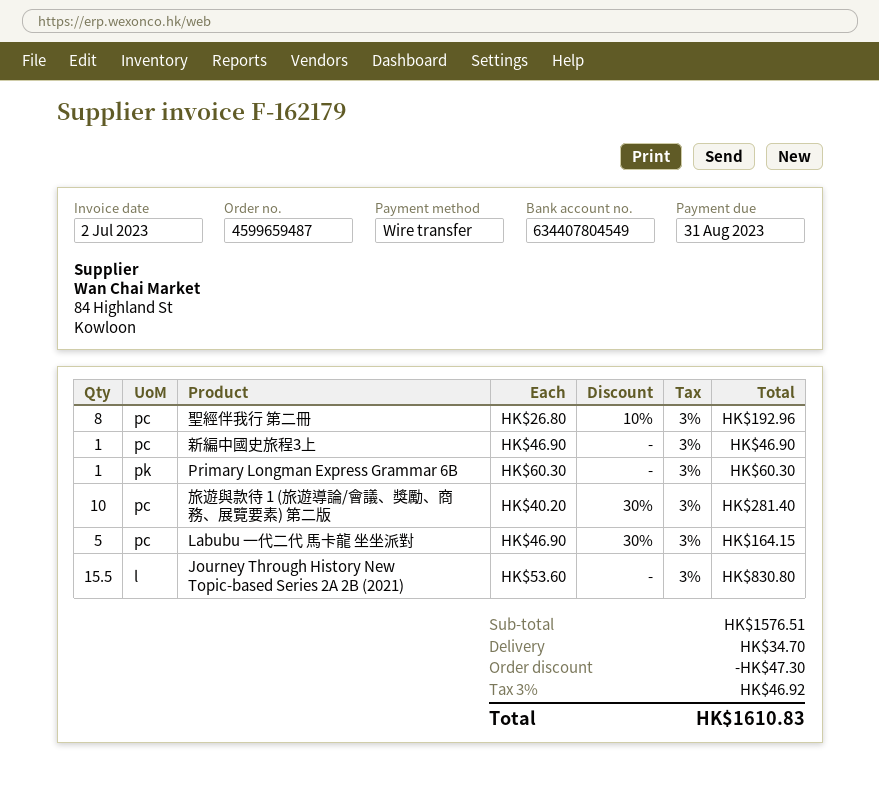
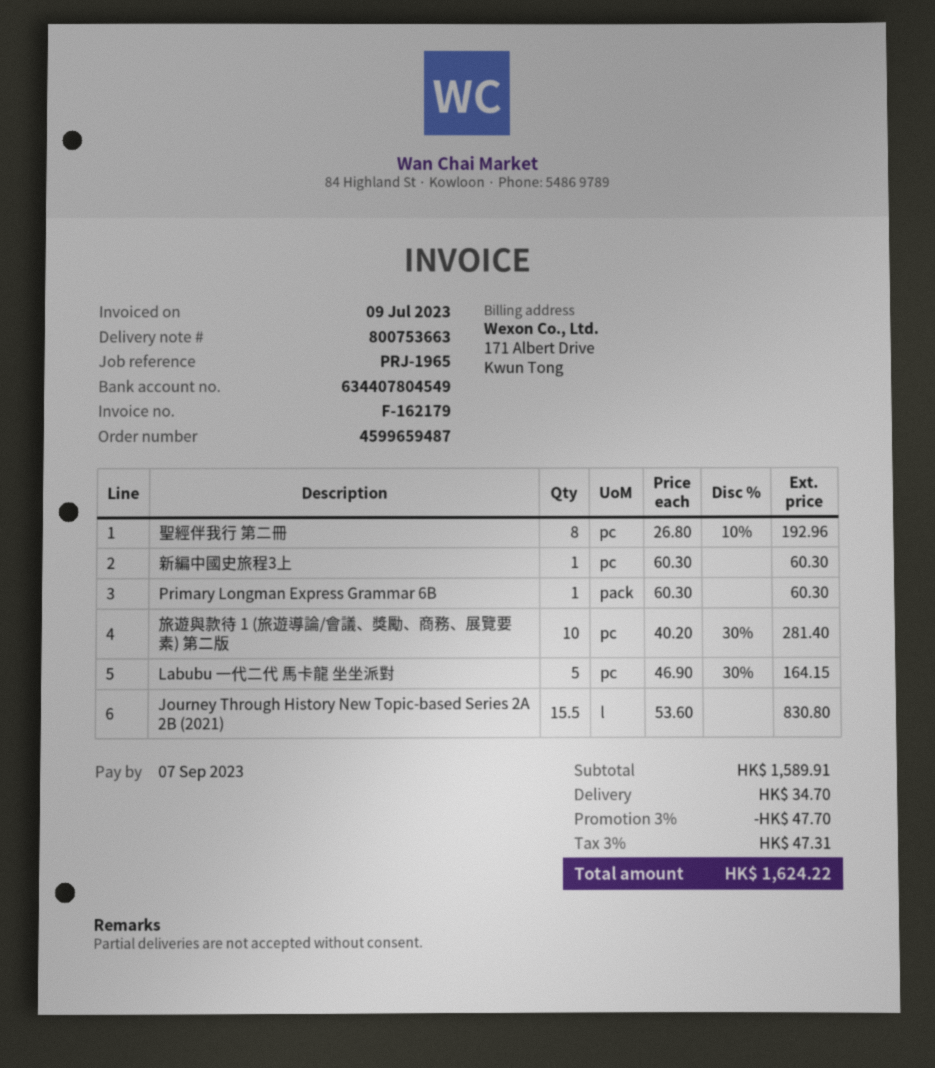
invoice date: 2023-07-02 -> 2023-07-09
due date: 2023-08-31 -> 2023-09-07
新編中國史旅程3上: 1 x 46.90 = 46.90 -> 1 x 60.30 = 60.30
subtotal: 1576.51 -> 1589.91
discount: 47.30 -> 47.70
tax: 3% = 46.92 -> 3% = 47.31
total: 1610.83 -> 1624.22

